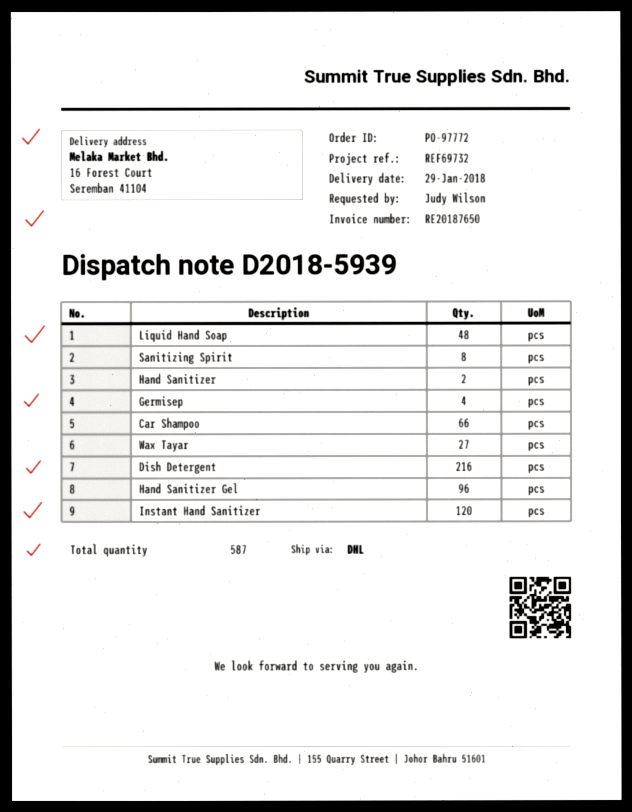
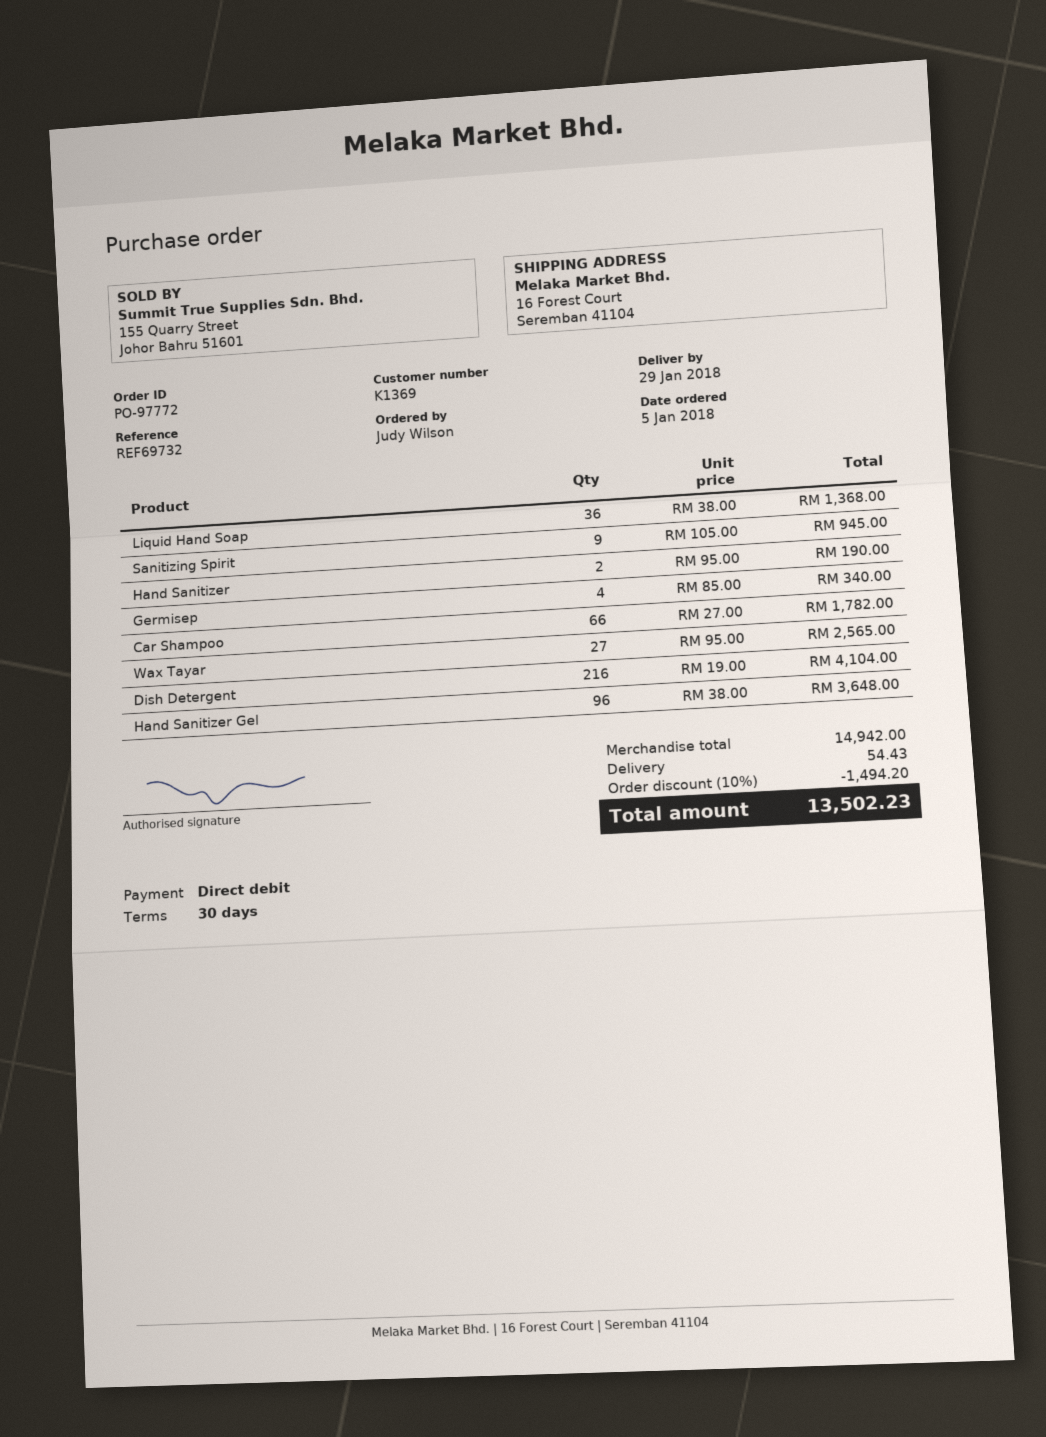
Liquid Hand Soap: 48 -> 36
Sanitizing Spirit: 8 -> 9
Instant Hand Sanitizer: 120 -> none

